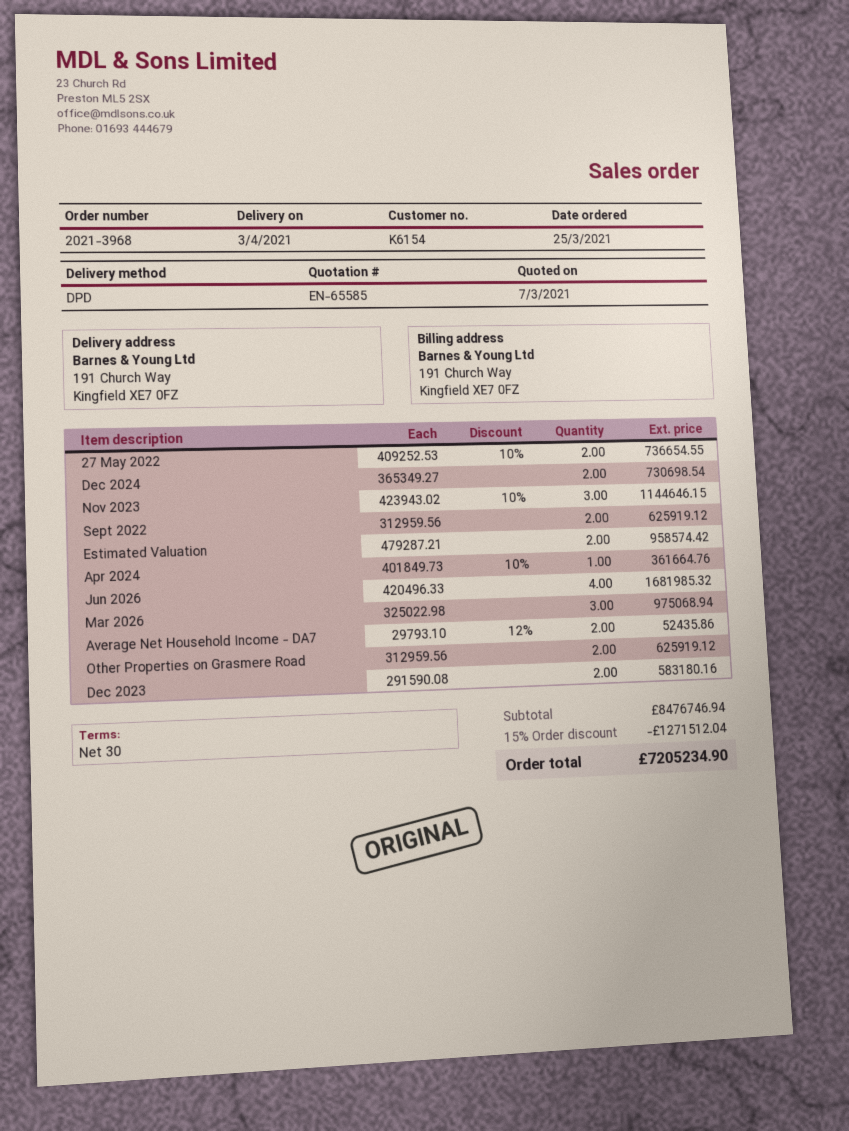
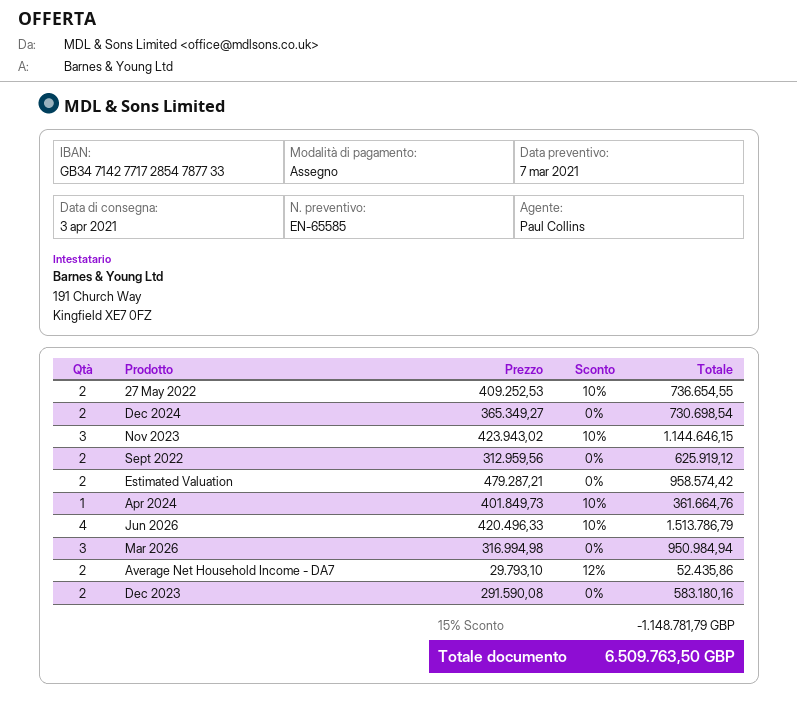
Jun 2026: 4 x 420496.33 = 1681985.32 -> 4 x 420496.33 - 10% = 1513786.79
Mar 2026: 3 x 325022.98 = 975068.94 -> 3 x 316994.98 = 950984.94
Other Properties on Grasmere Road: 2 x 312959.56 = 625919.12 -> none
discount: 15% = 1271512.04 -> 15% = 1148781.79
total: 7205234.90 -> 6509763.50

